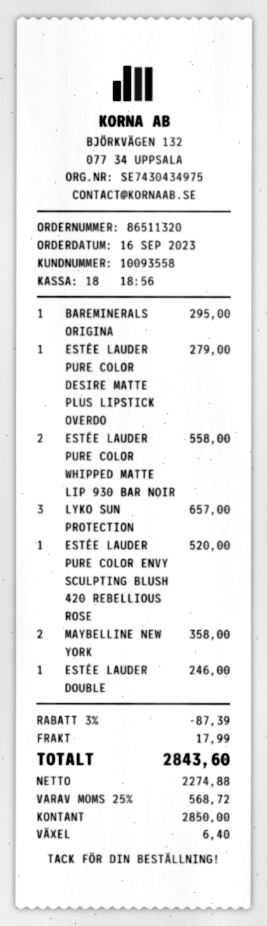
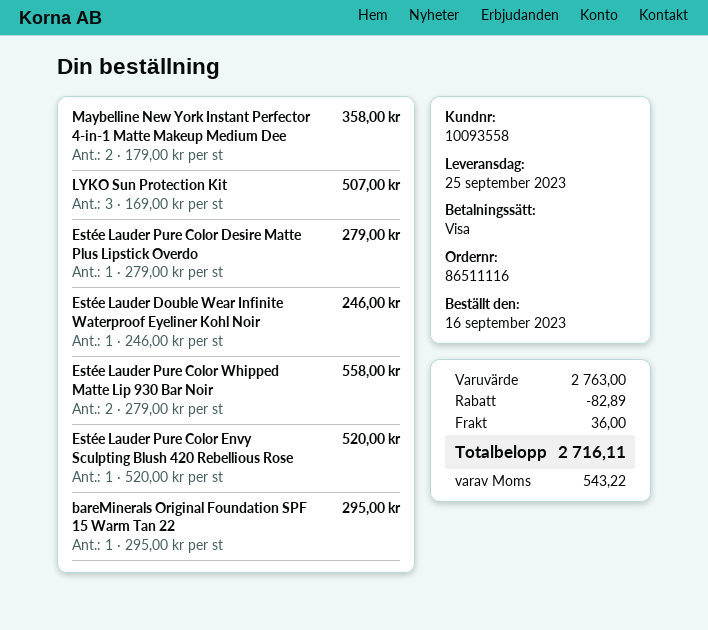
order number: 86511320 -> 86511116
payment method: cash -> Visa
LYKO SUN PROTECTION: 3 for 657.00 -> 3 for 507.00
discount: 87.39 -> 82.89
shipping: 17.99 -> 36.00
tax: 568.72 -> 543.22
total: 2843.60 -> 2716.11

